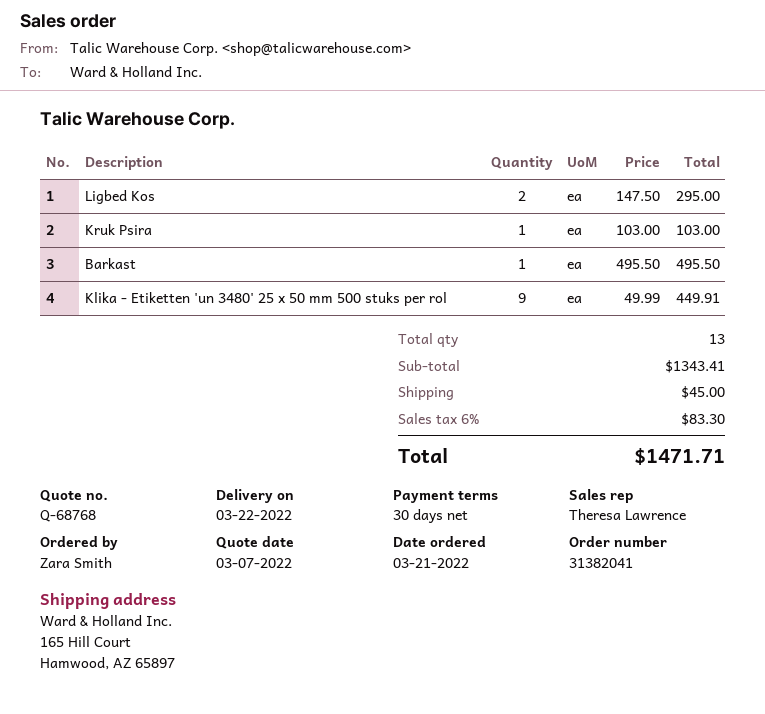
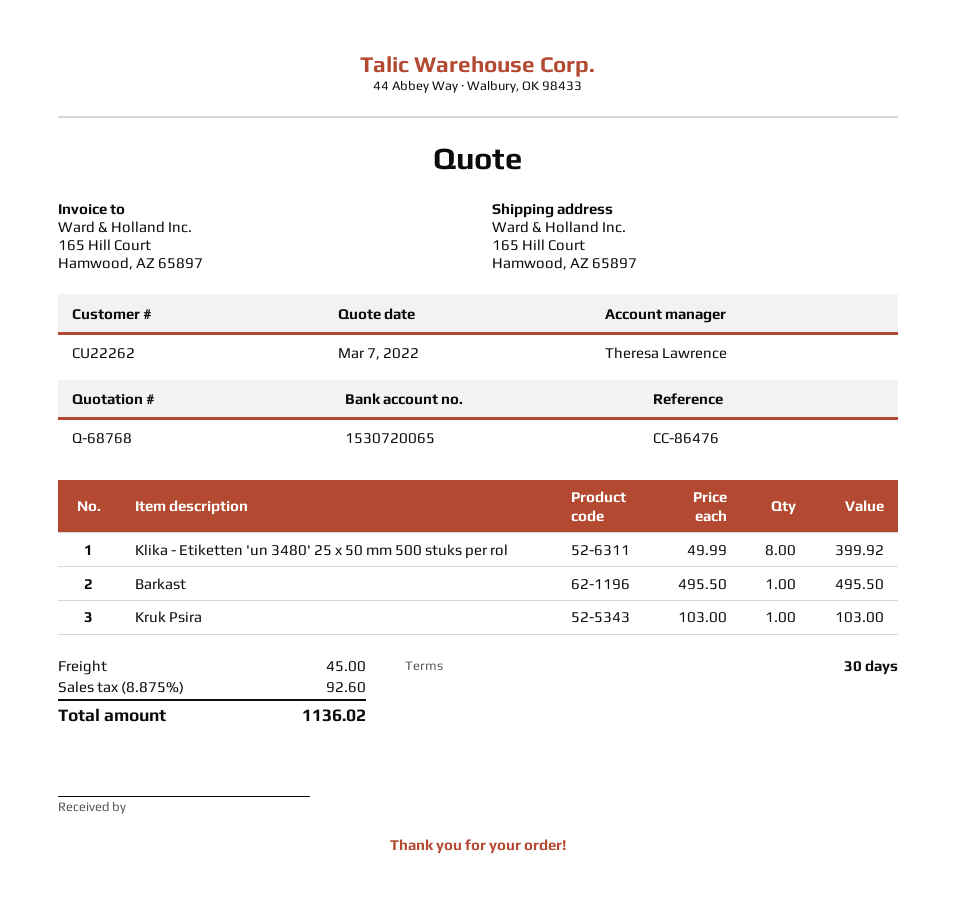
Ligbed Kos: 2 x 147.50 = 295.00 -> none
Klika - Etiketten 'un 3480' 25 x 50 mm 500 stuks per rol: 9 x 49.99 = 449.91 -> 8 x 49.99 = 399.92
tax: 6% = 83.30 -> 8.875% = 92.60
total: 1471.71 -> 1136.02

